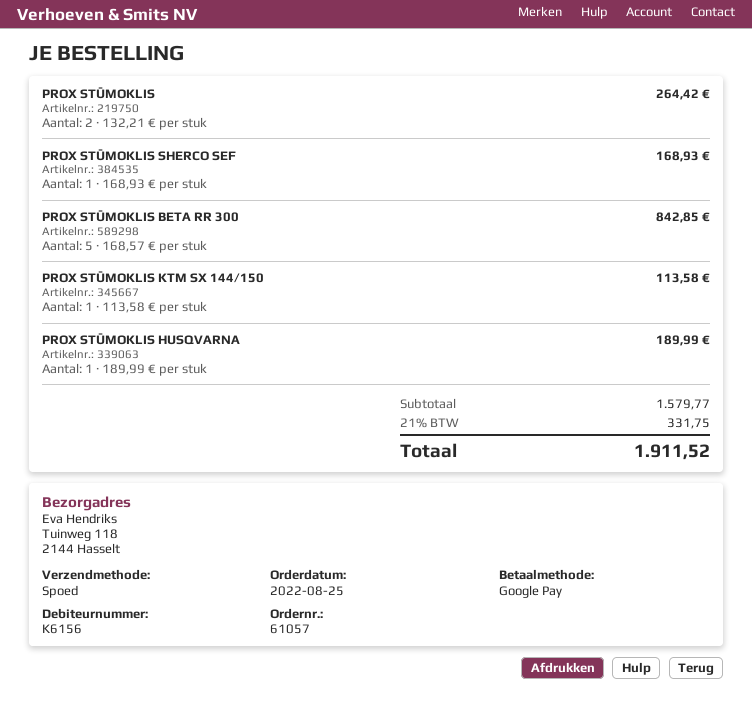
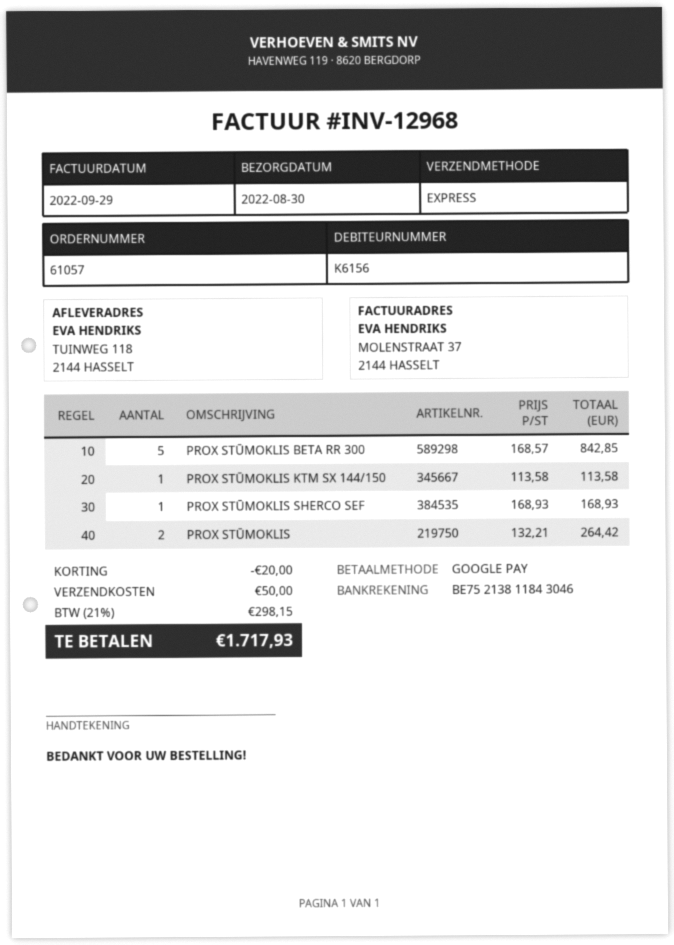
PROX STŪMOKLIS HUSQVARNA: 1 x 189.99 = 189.99 -> none
discount: none -> 20.00
shipping: none -> 50.00
tax: 21% = 331.75 -> 21% = 298.15
total: 1911.52 -> 1717.93

